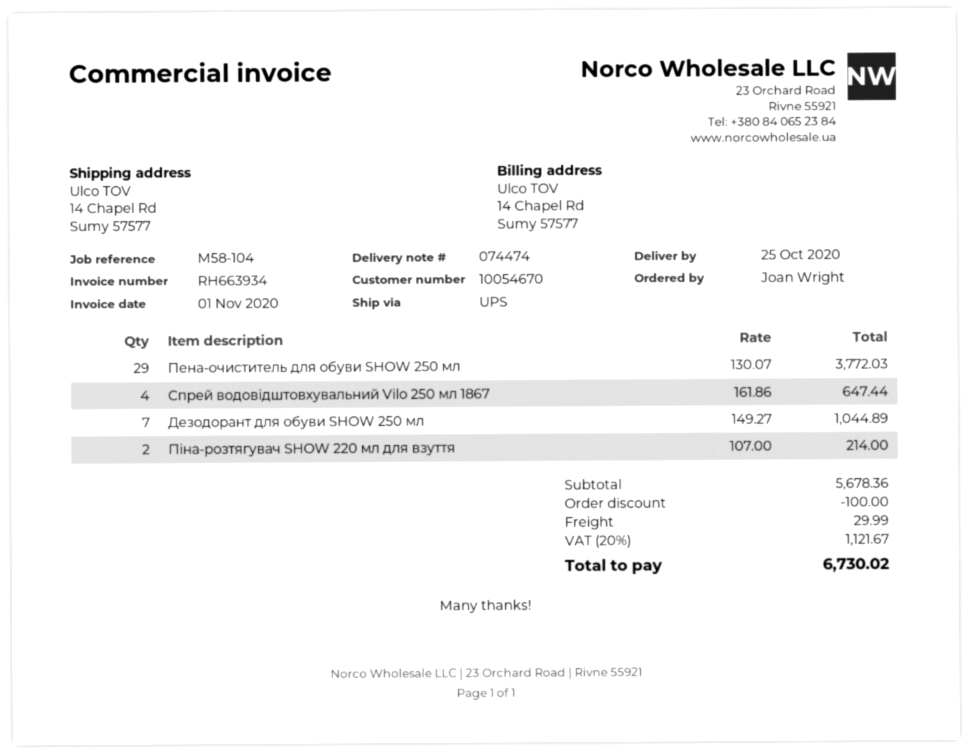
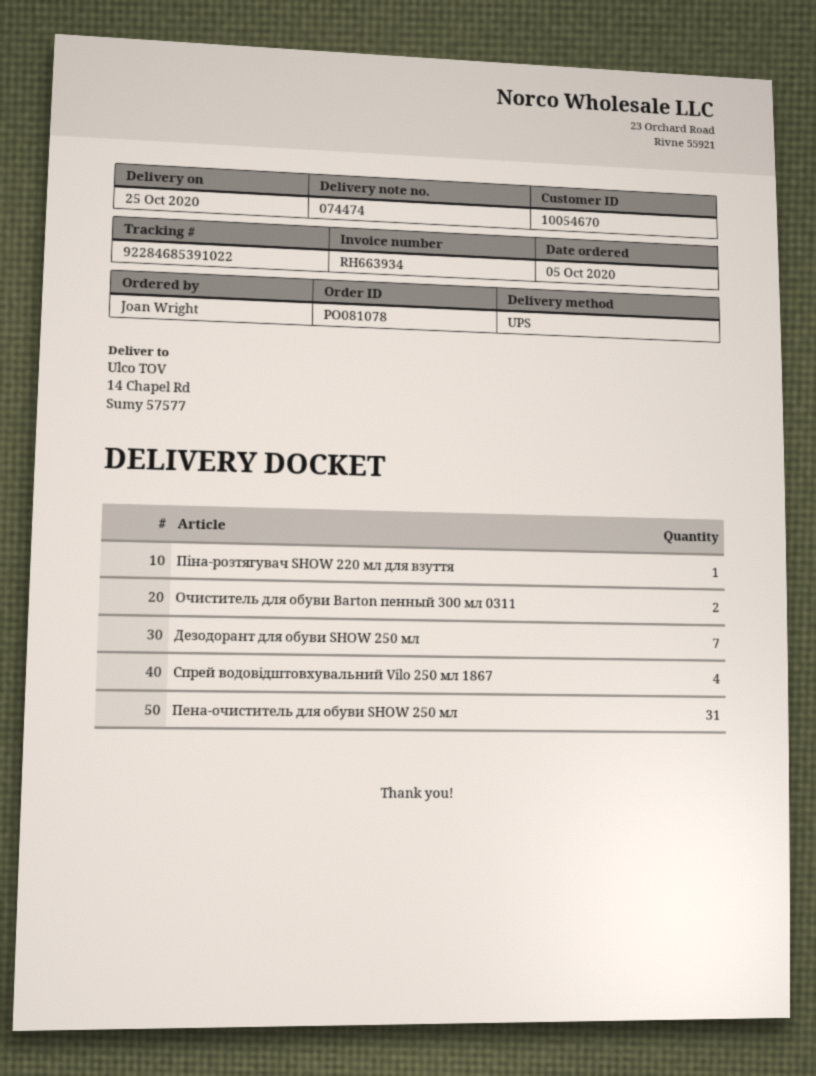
Пена-очиститель для обуви SHOW 250 мл: 29 -> 31
Піна-розтягувач SHOW 220 мл для взуття: 2 -> 1
Очиститель для обуви Barton пенный 300 мл 0311: none -> 2

